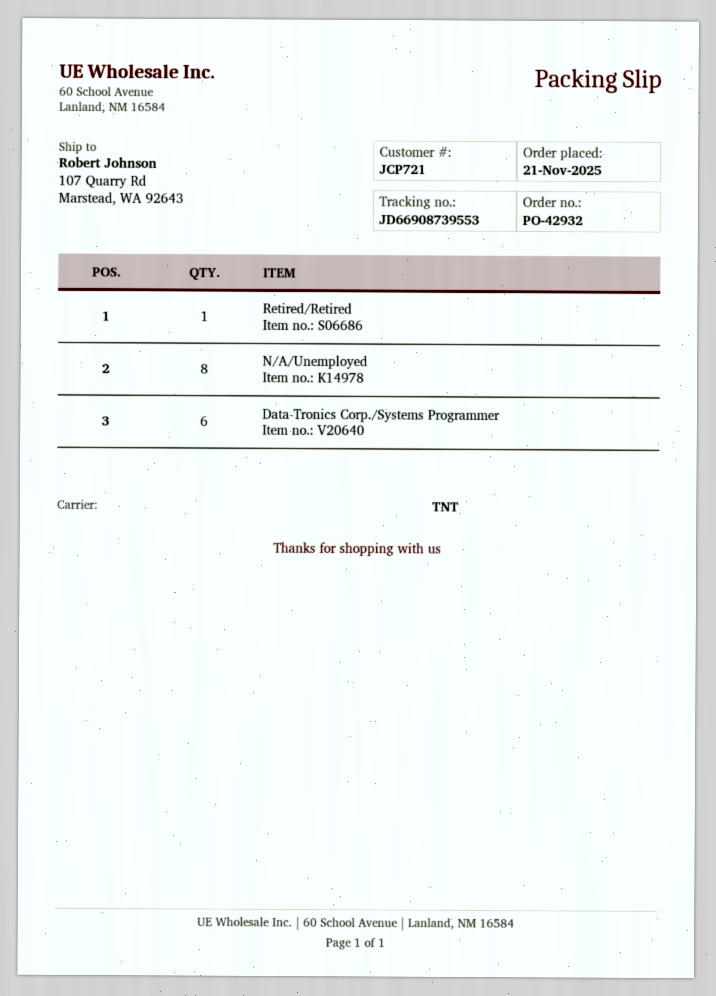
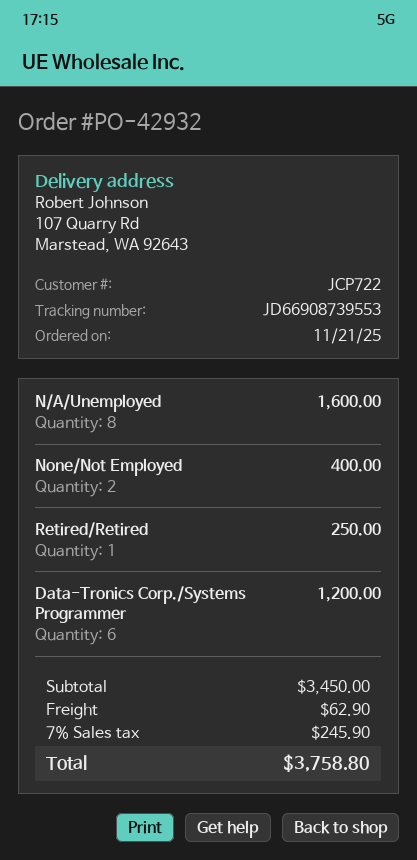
customer number: JCP721 -> JCP722
None/Not Employed: none -> 2

